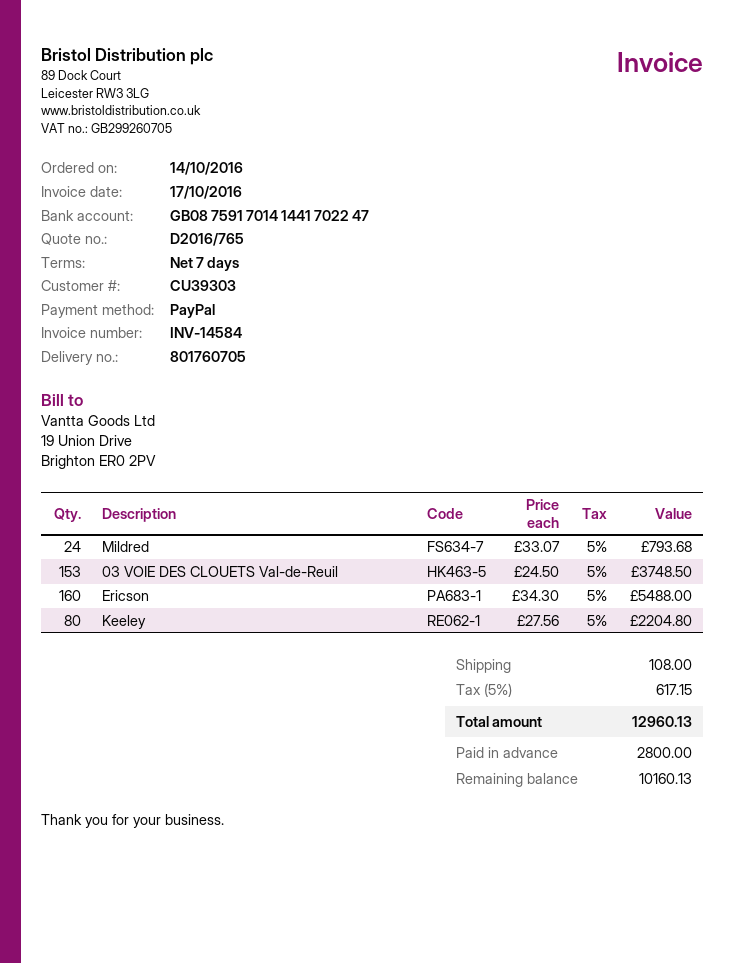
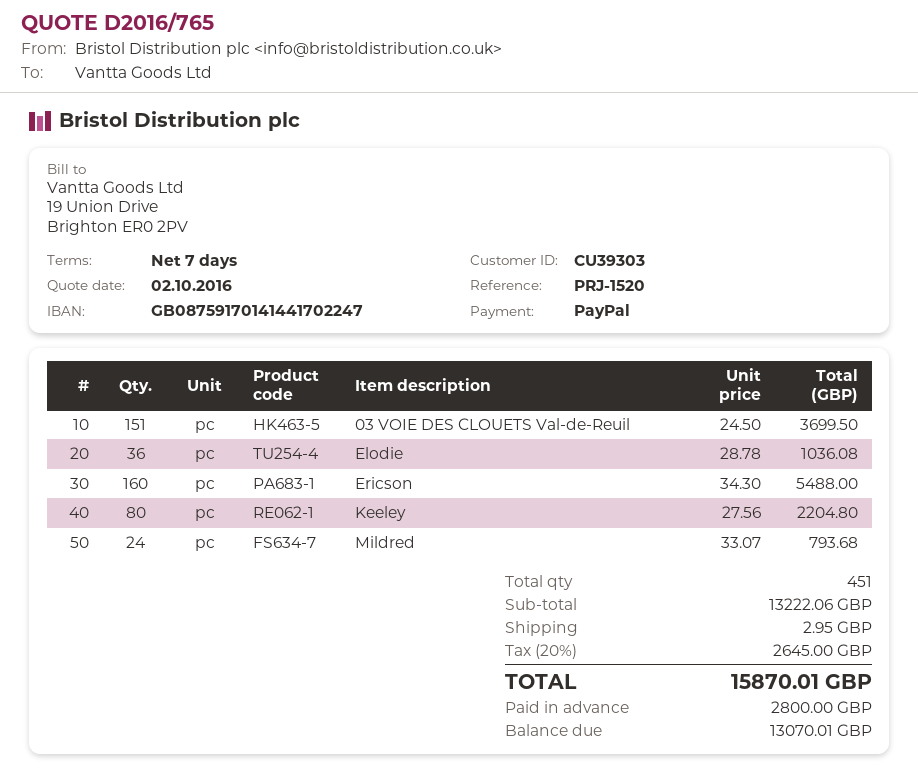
03 VOIE DES CLOUETS Val-de-Reuil: 153 x 24.50 = 3748.50 -> 151 x 24.50 = 3699.50
Elodie: none -> 36 x 28.78 = 1036.08
shipping: 108.00 -> 2.95
tax: 5% = 617.15 -> 20% = 2645.00
total: 12960.13 -> 15870.01
balance: 10160.13 -> 13070.01

